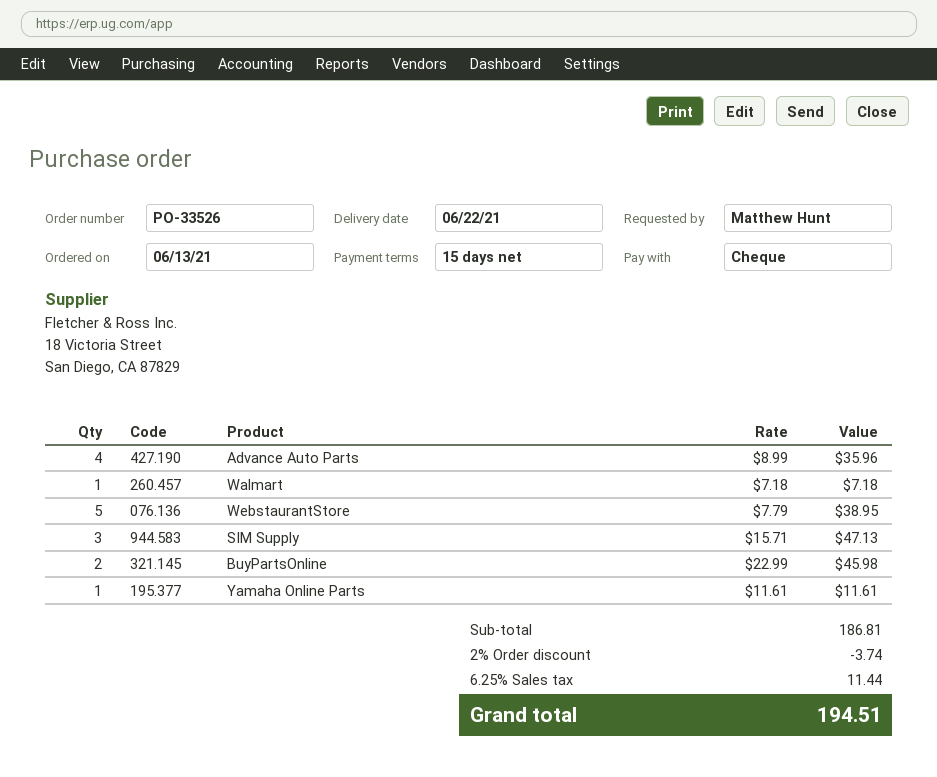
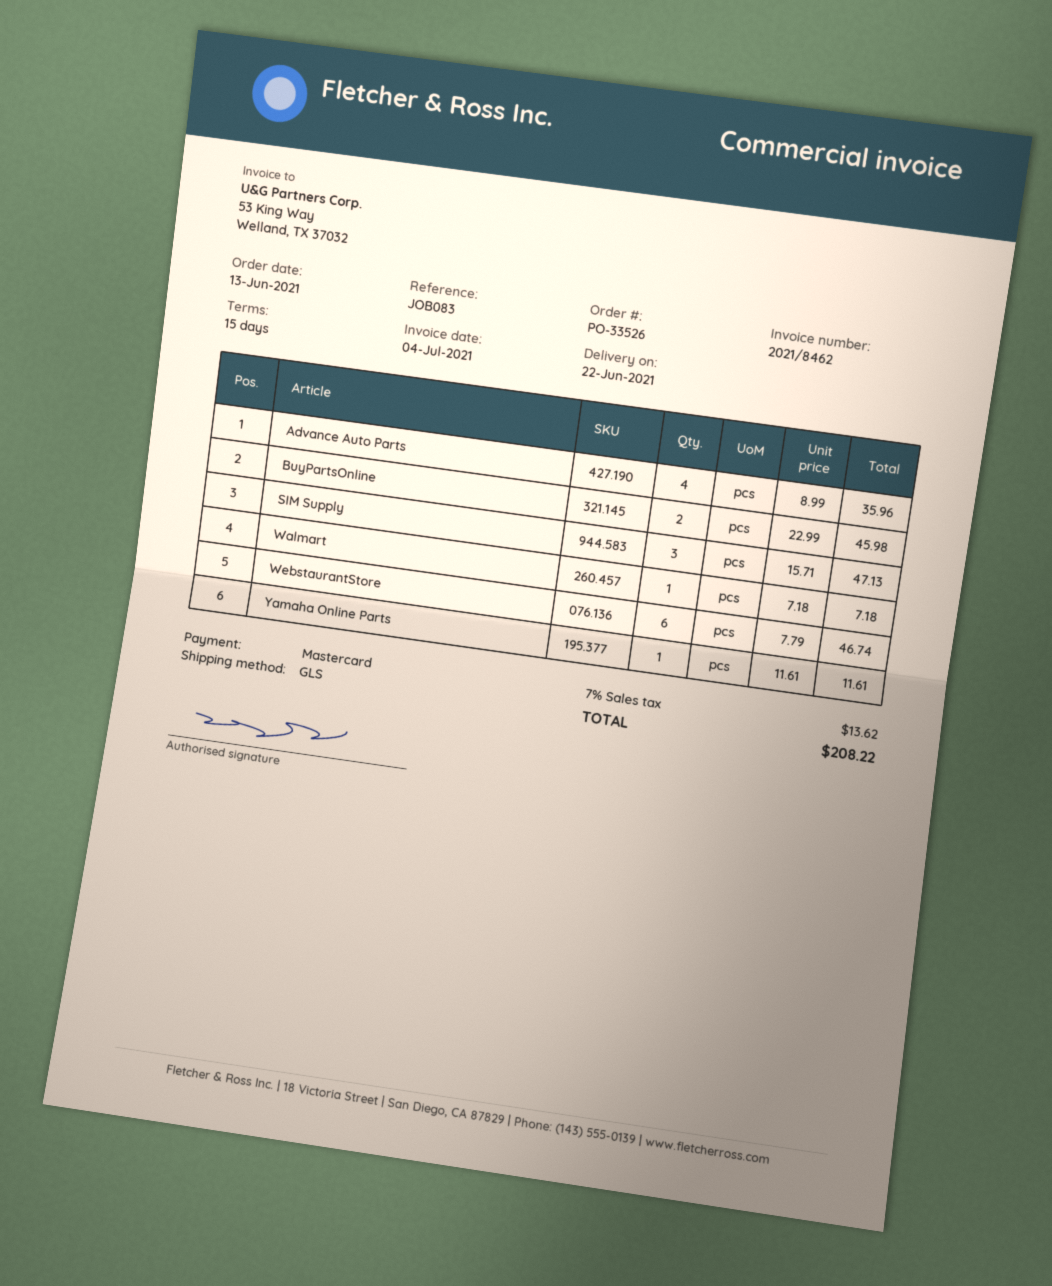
payment method: cheque -> Mastercard
WebstaurantStore: 5 x 7.79 = 38.95 -> 6 x 7.79 = 46.74
discount: 2% = 3.74 -> none
tax: 6.25% = 11.44 -> 7% = 13.62
total: 194.51 -> 208.22

